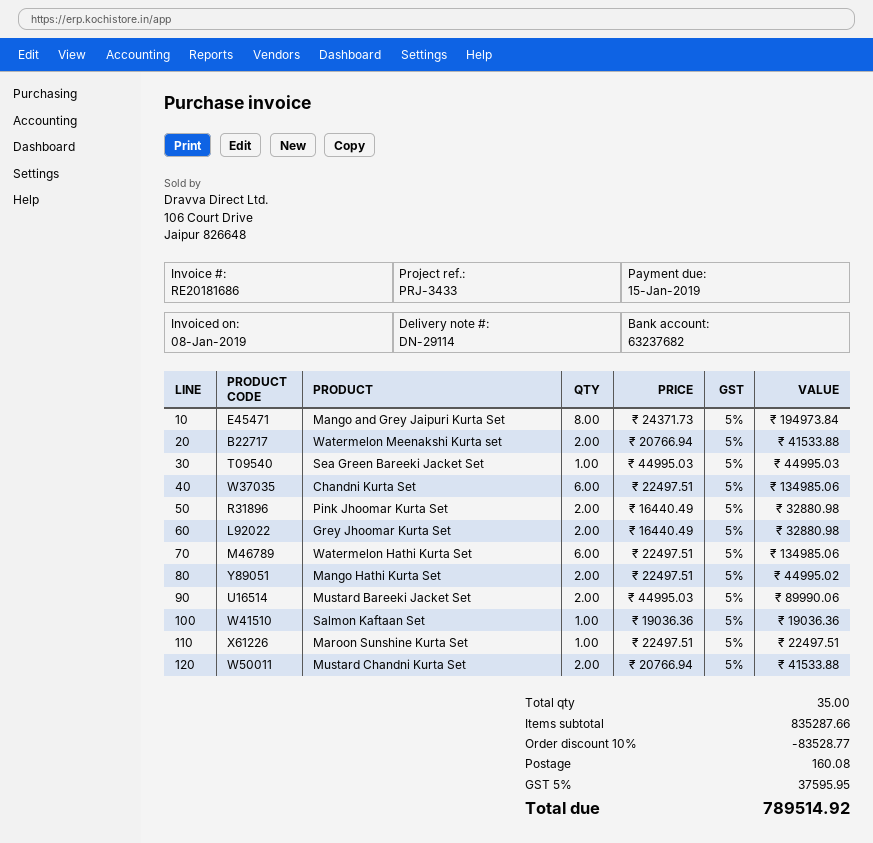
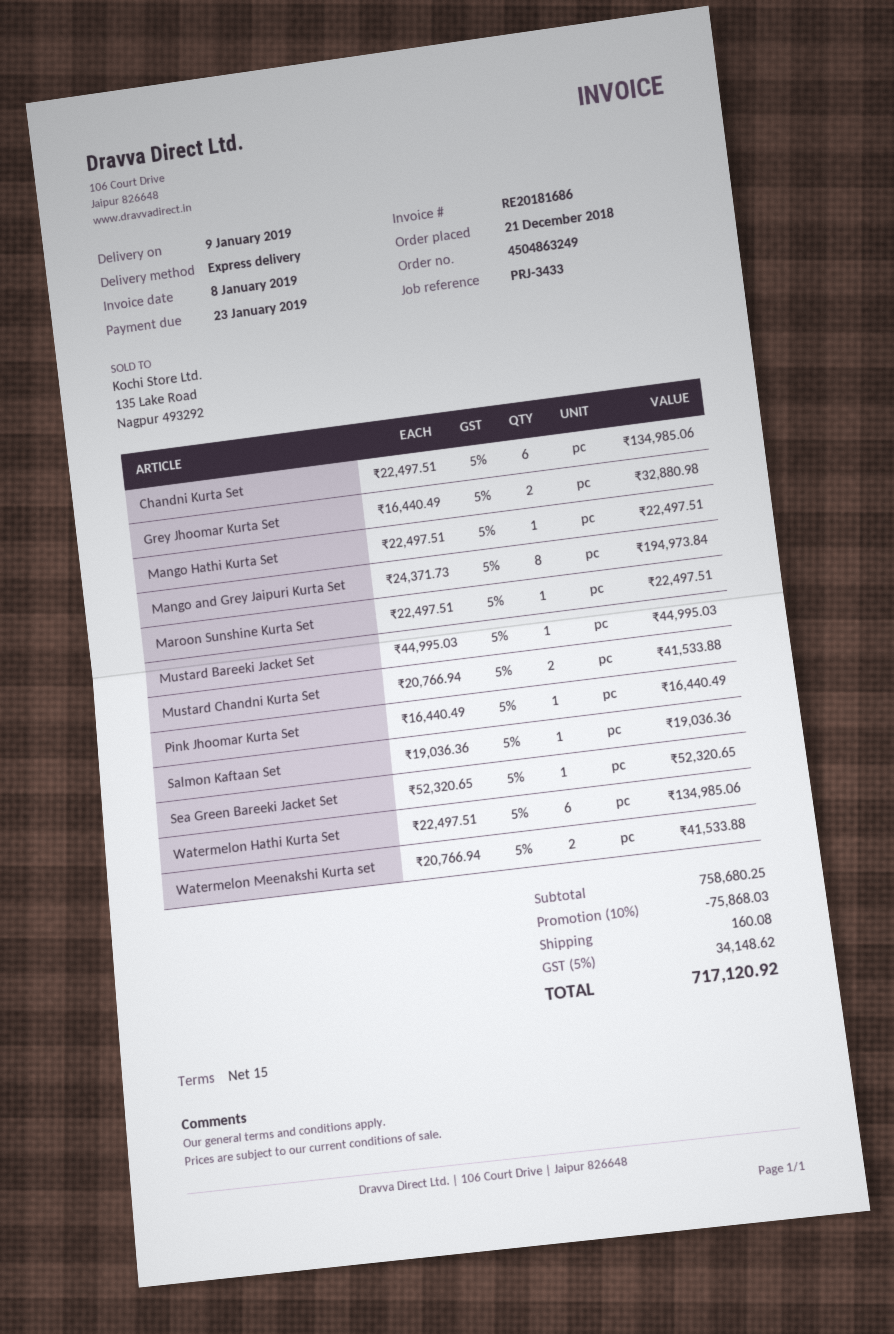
due date: 2019-01-15 -> 2019-01-23
Sea Green Bareeki Jacket Set: 1 x 44995.03 = 44995.03 -> 1 x 52320.65 = 52320.65
Pink Jhoomar Kurta Set: 2 x 16440.49 = 32880.98 -> 1 x 16440.49 = 16440.49
Mango Hathi Kurta Set: 2 x 22497.51 = 44995.02 -> 1 x 22497.51 = 22497.51
Mustard Bareeki Jacket Set: 2 x 44995.03 = 89990.06 -> 1 x 44995.03 = 44995.03
subtotal: 835287.66 -> 758680.25
discount: 10% = 83528.77 -> 10% = 75868.03
tax: 5% = 37595.95 -> 5% = 34148.62
total: 789514.92 -> 717120.92

